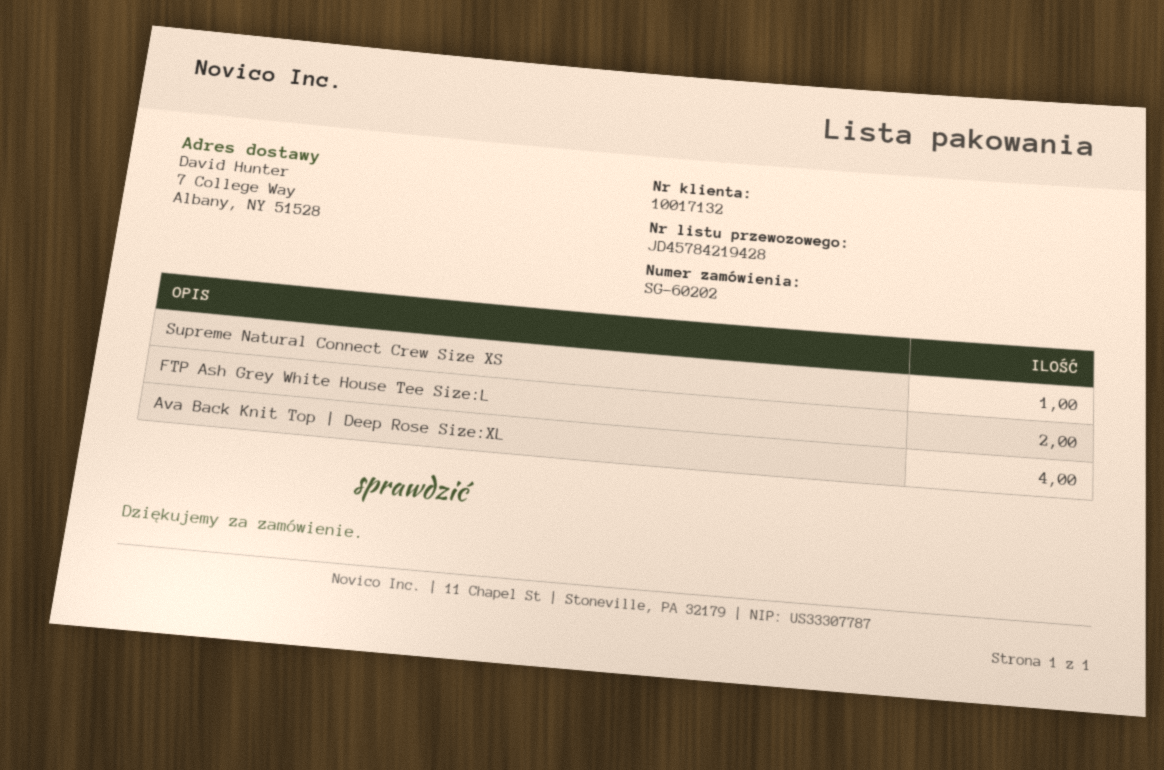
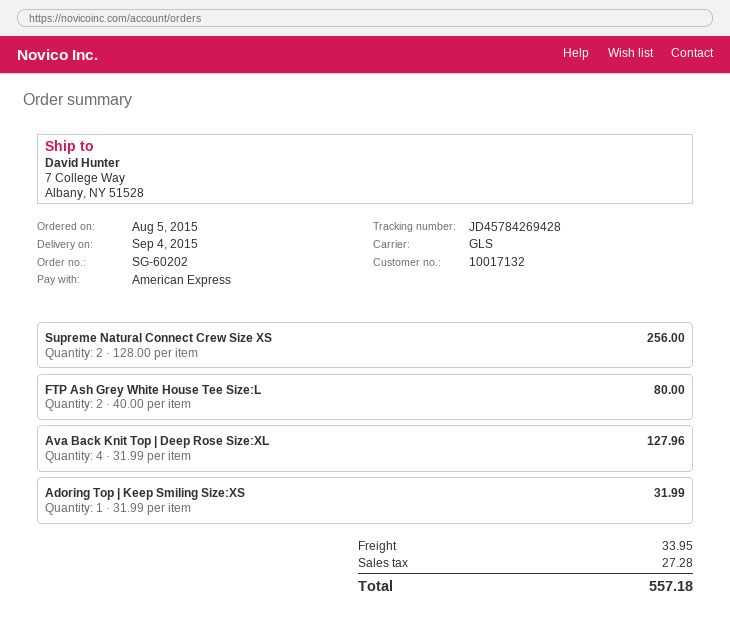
tracking number: JD45784219428 -> JD45784269428
Supreme Natural Connect Crew Size XS: 1 -> 2
Adoring Top | Keep Smiling Size:XS: none -> 1

